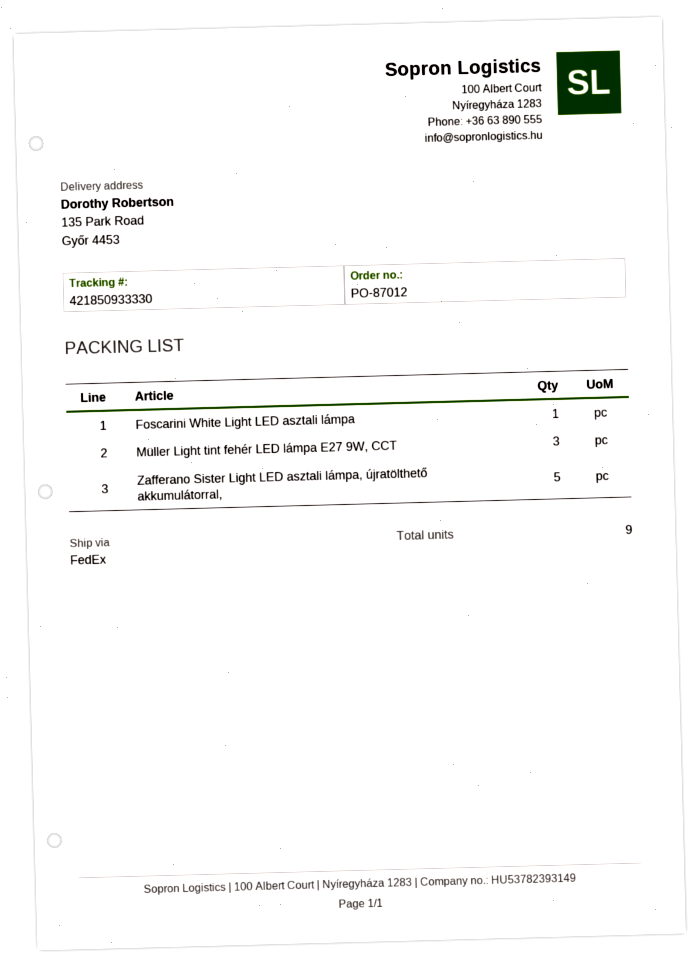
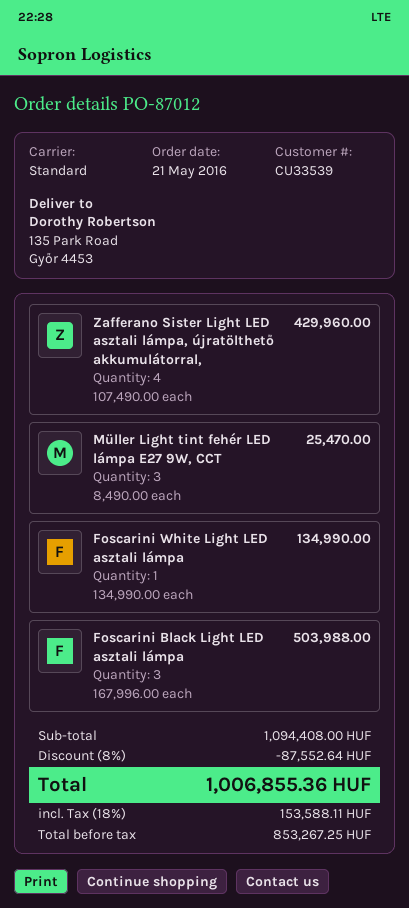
shipping method: FedEx -> standard
Zafferano Sister Light LED asztali lámpa, újratölthető akkumulátorral,: 5 -> 4
Foscarini Black Light LED asztali lámpa: none -> 3

